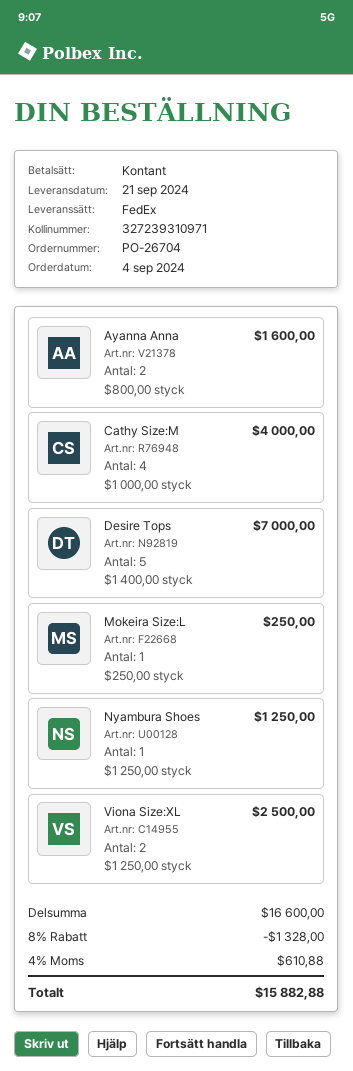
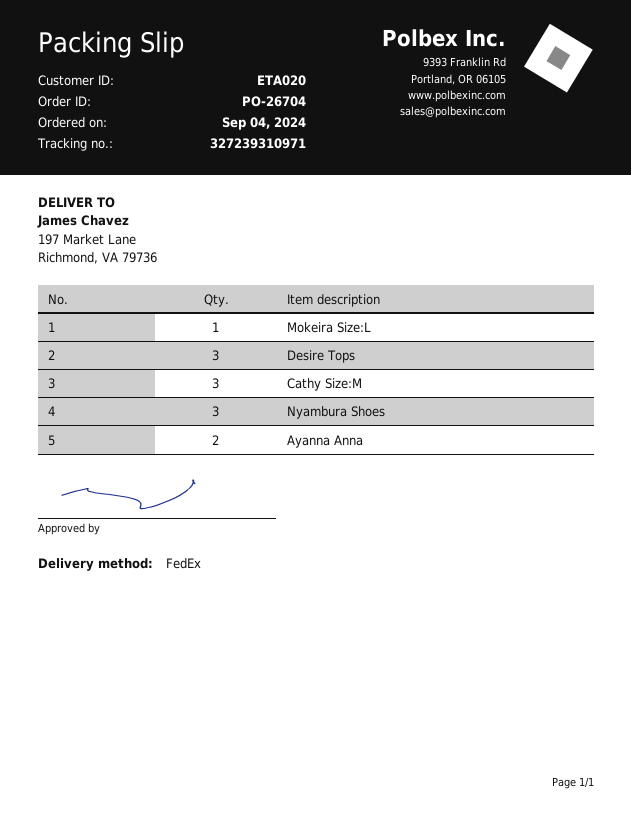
Cathy Size:M: 4 -> 3
Desire Tops: 5 -> 3
Nyambura Shoes: 1 -> 3
Viona Size:XL: 2 -> none

